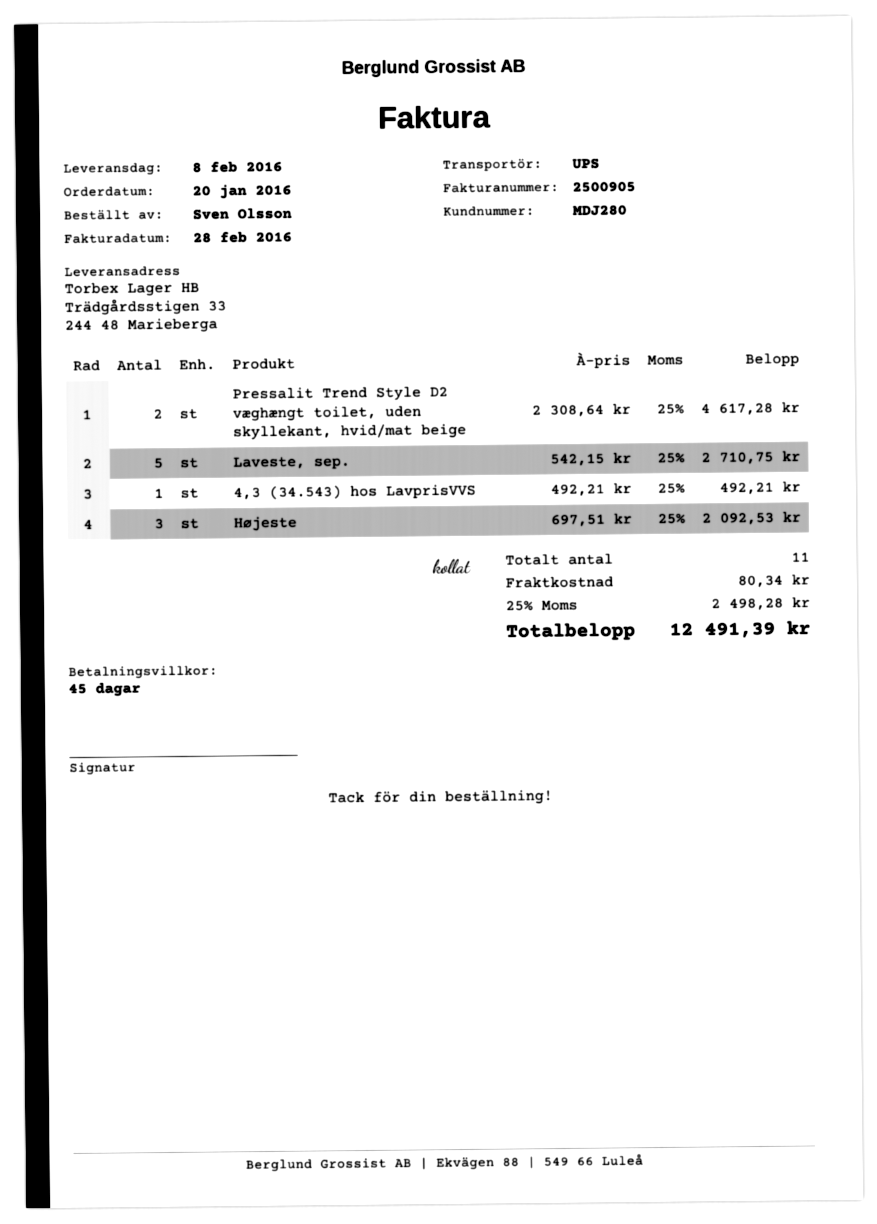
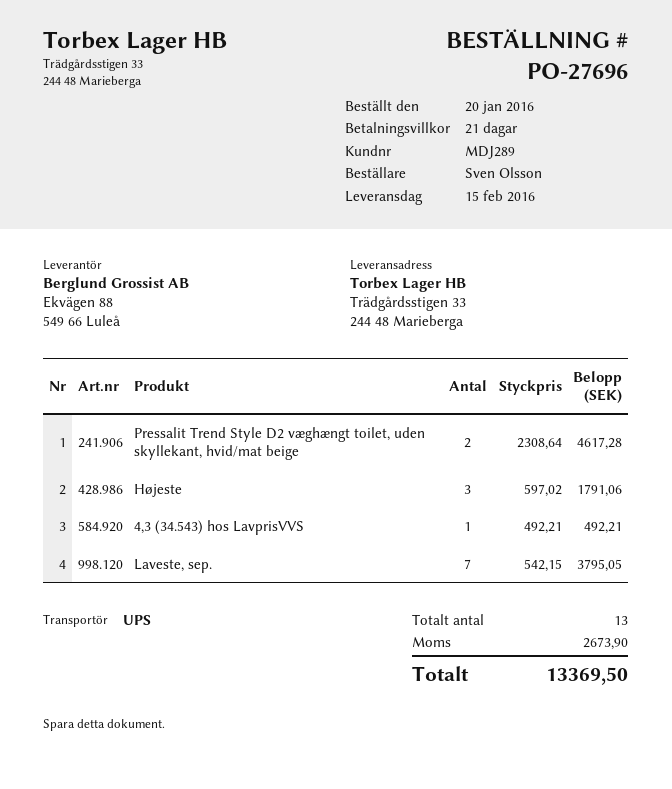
delivery date: 2016-02-08 -> 2016-02-15
payment terms: 45 days -> 21 days
customer number: MDJ280 -> MDJ289
Laveste, sep.: 5 x 542.15 = 2710.75 -> 7 x 542.15 = 3795.05
Højeste: 3 x 697.51 = 2092.53 -> 3 x 597.02 = 1791.06
total quantity: 11 -> 13
shipping: 80.34 -> none
tax: 2498.28 -> 2673.90
total: 12491.39 -> 13369.50

